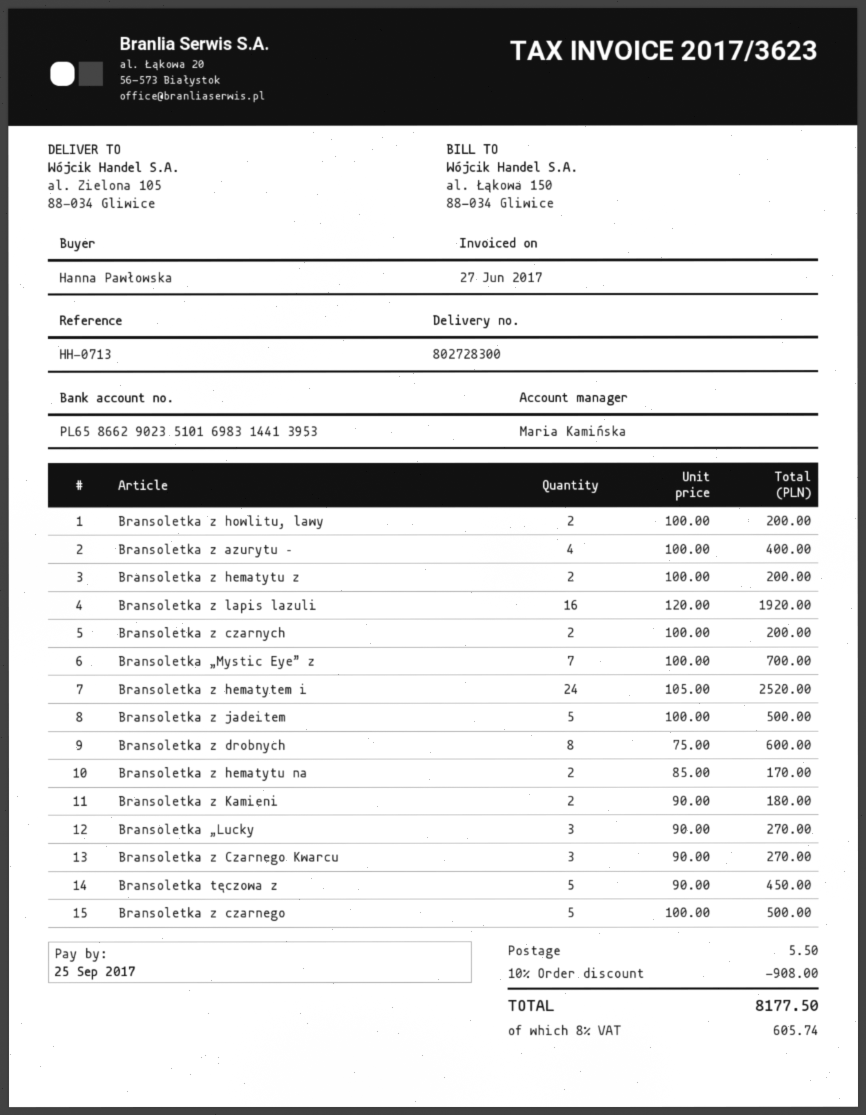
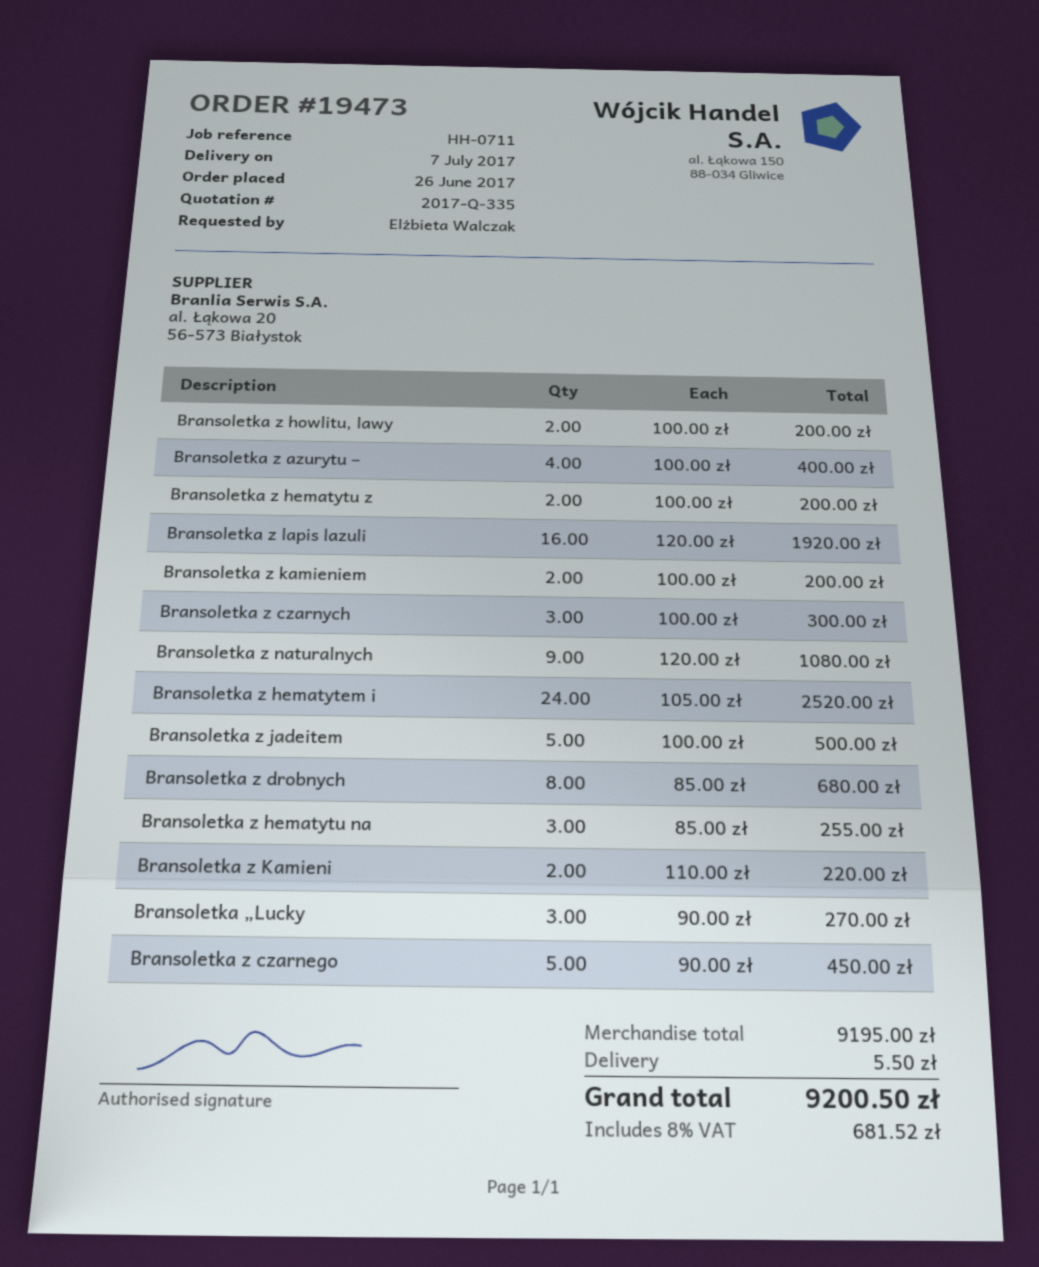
reference: HH-0713 -> HH-0711
ordered by: Hanna Pawłowska -> Elżbieta Walczak
Bransoletka z czarnych: 2 x 100.00 = 200.00 -> 3 x 100.00 = 300.00
Bransoletka „Mystic Eye” z: 7 x 100.00 = 700.00 -> none
Bransoletka z drobnych: 8 x 75.00 = 600.00 -> 8 x 85.00 = 680.00
Bransoletka z hematytu na: 2 x 85.00 = 170.00 -> 3 x 85.00 = 255.00
Bransoletka z Kamieni: 2 x 90.00 = 180.00 -> 2 x 110.00 = 220.00
Bransoletka z Czarnego Kwarcu: 3 x 90.00 = 270.00 -> none
Bransoletka tęczowa z: 5 x 90.00 = 450.00 -> none
Bransoletka z czarnego: 5 x 100.00 = 500.00 -> 5 x 90.00 = 450.00
Bransoletka z kamieniem: none -> 2 x 100.00 = 200.00
Bransoletka z naturalnych: none -> 9 x 120.00 = 1080.00
discount: 10% = 908.00 -> none
tax: 8% = 605.74 -> 8% = 681.52
total: 8177.50 -> 9200.50

